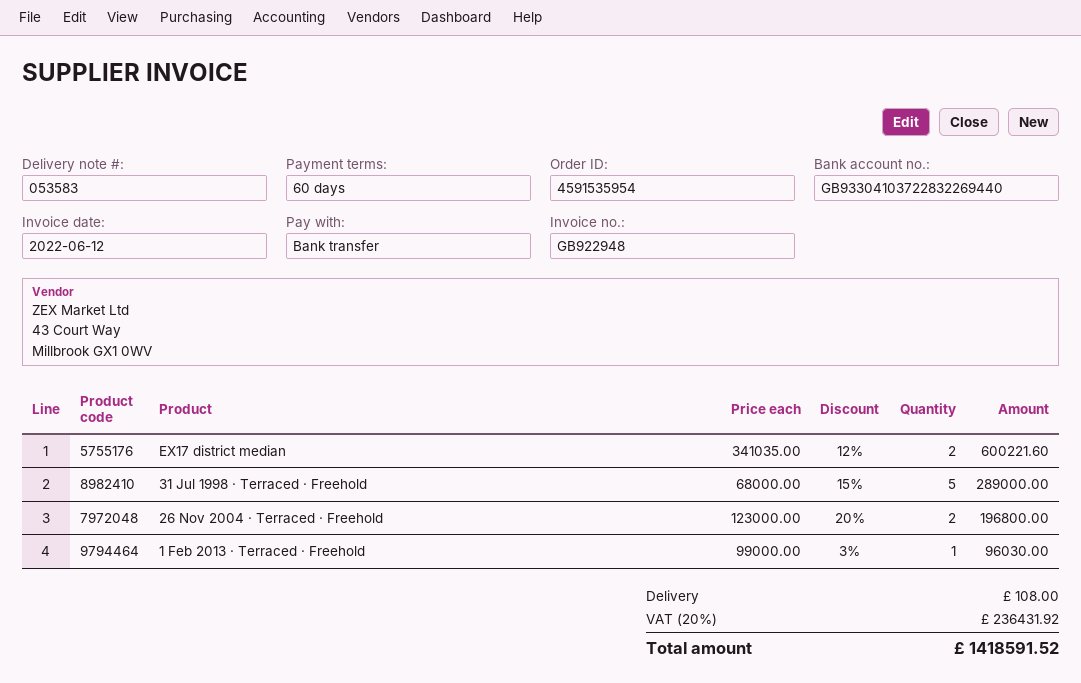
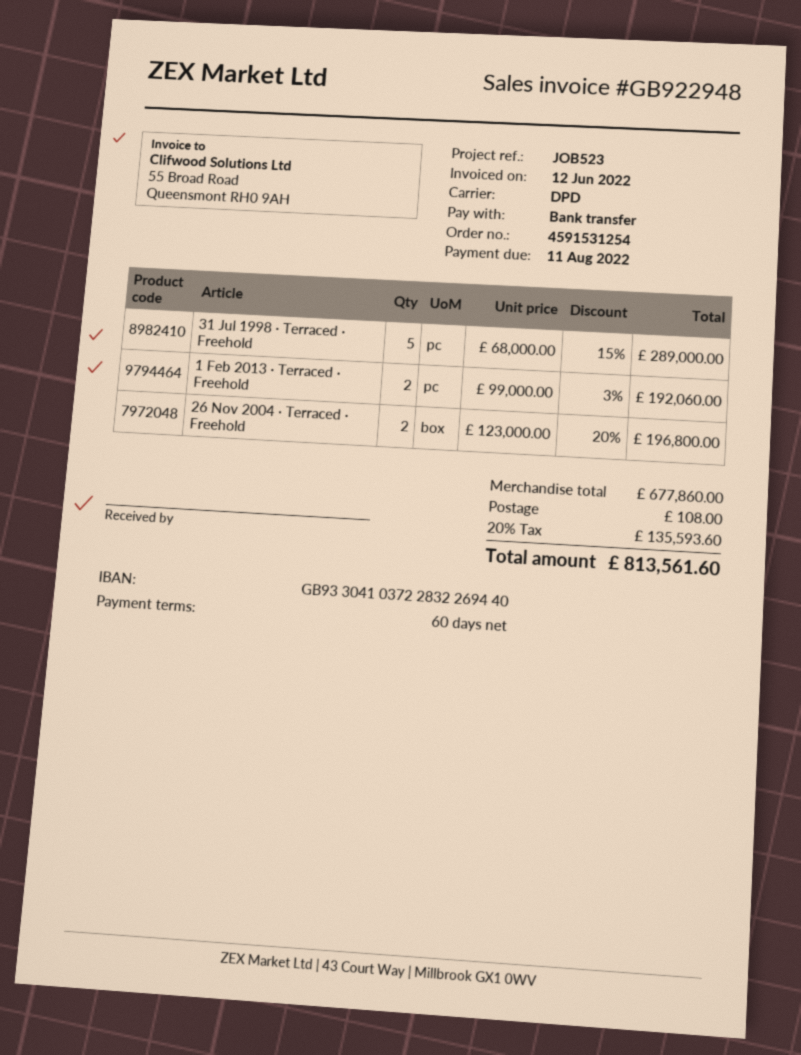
order number: 4591535954 -> 4591531254
EX17 district median: 2 x 341035.00 - 12% = 600221.60 -> none
1 Feb 2013 · Terraced · Freehold: 1 x 99000.00 - 3% = 96030.00 -> 2 x 99000.00 - 3% = 192060.00
tax: 20% = 236431.92 -> 20% = 135593.60
total: 1418591.52 -> 813561.60

